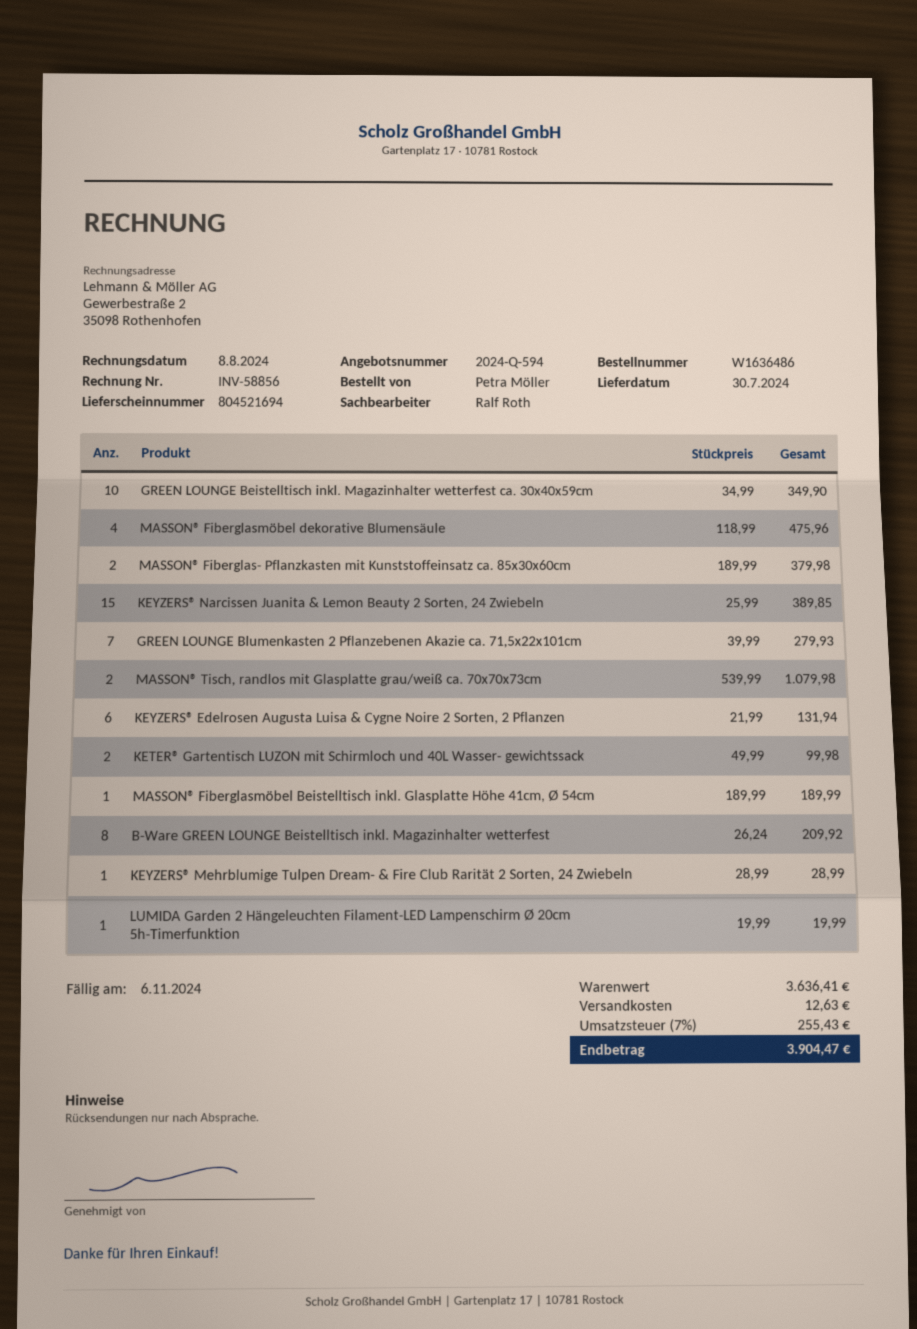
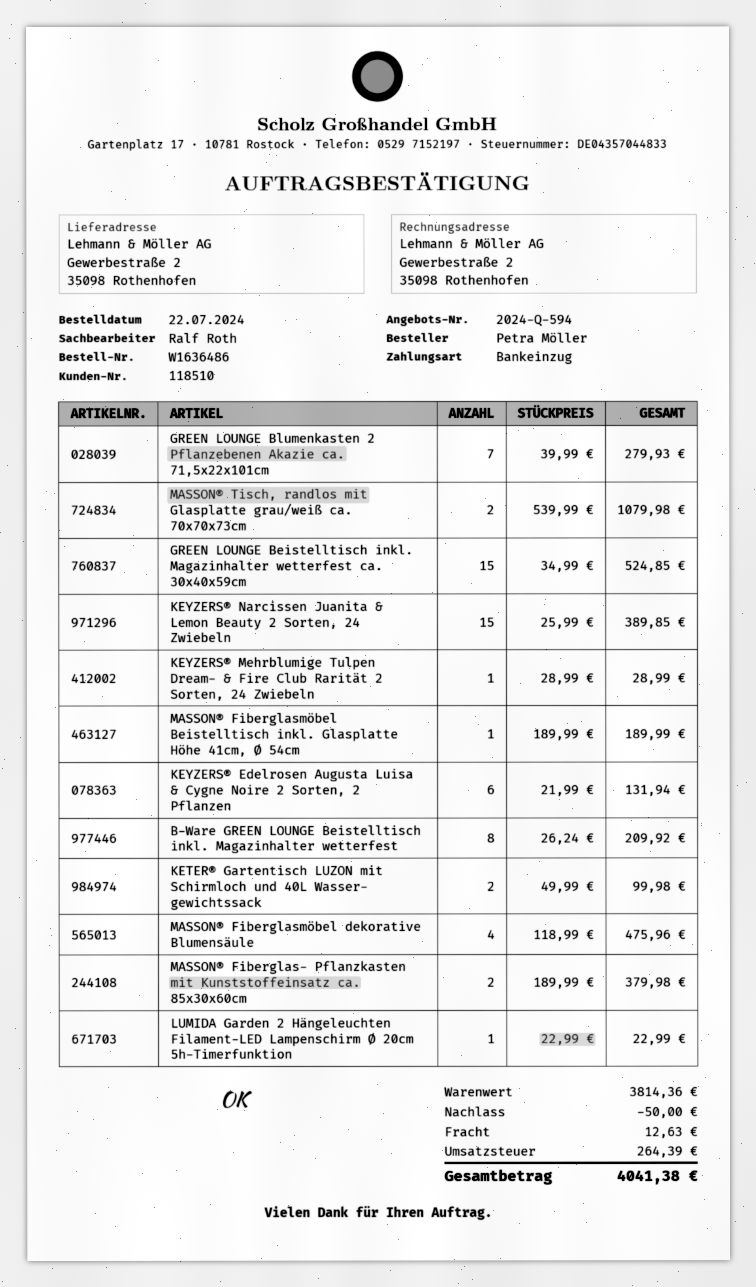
GREEN LOUNGE Beistelltisch inkl. Magazinhalter wetterfest ca. 30x40x59cm: 10 x 34.99 = 349.90 -> 15 x 34.99 = 524.85
LUMIDA Garden 2 Hängeleuchten Filament-LED Lampenschirm Ø 20cm 5h-Timerfunktion: 1 x 19.99 = 19.99 -> 1 x 22.99 = 22.99
subtotal: 3636.41 -> 3814.36
discount: none -> 50.00
tax: 255.43 -> 264.39
total: 3904.47 -> 4041.38

